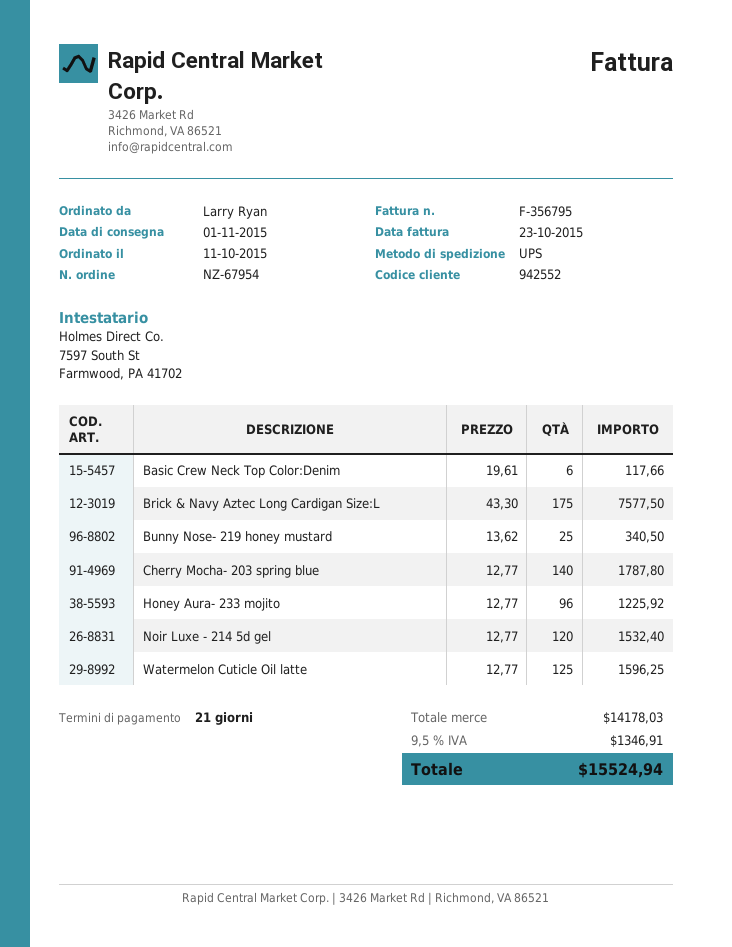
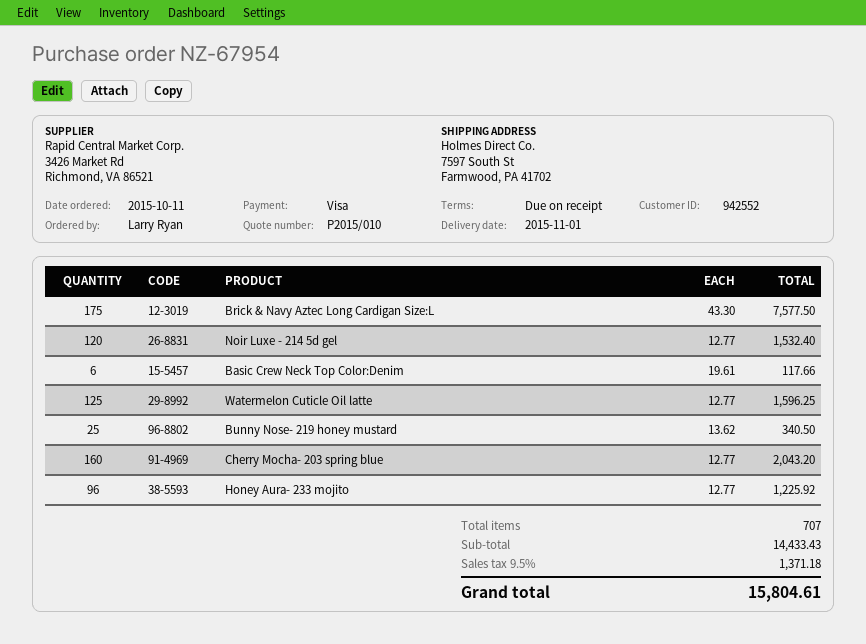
payment terms: 21 days -> on receipt
Cherry Mocha- 203 spring blue: 140 x 12.77 = 1787.80 -> 160 x 12.77 = 2043.20
subtotal: 14178.03 -> 14433.43
tax: 9.5% = 1346.91 -> 9.5% = 1371.18
total: 15524.94 -> 15804.61

